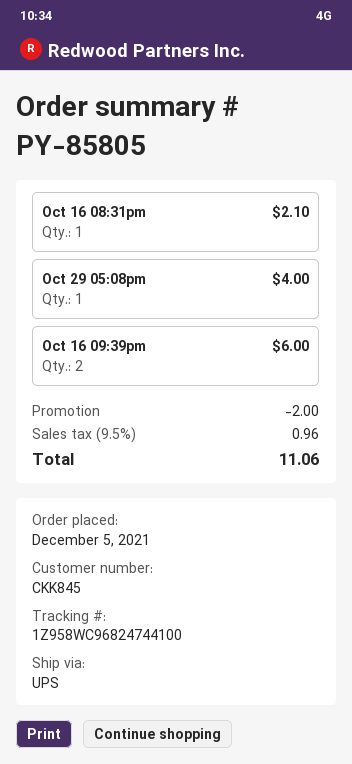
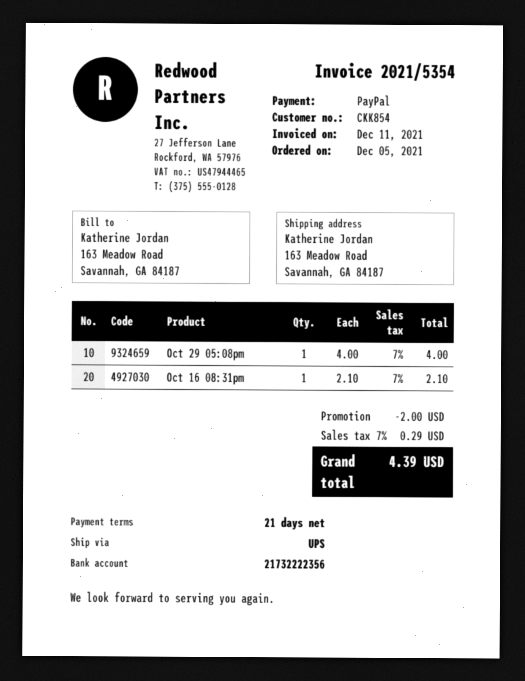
customer number: CKK845 -> CKK854
Oct 16 09:39pm: 2 for 6.00 -> none
tax: 9.5% = 0.96 -> 7% = 0.29
total: 11.06 -> 4.39

